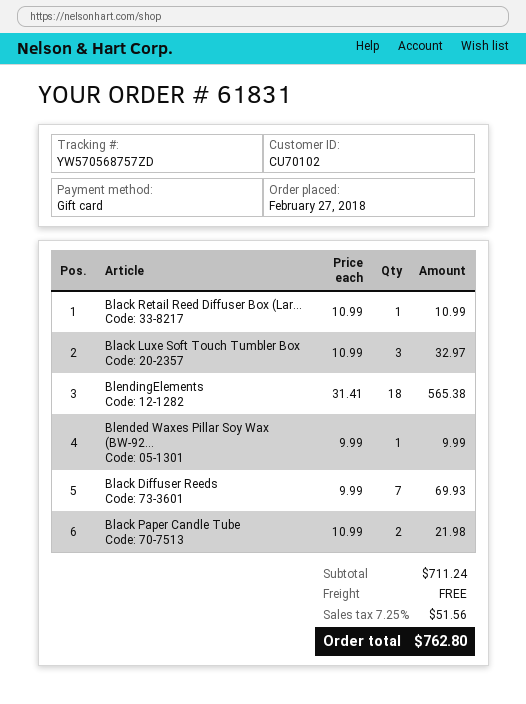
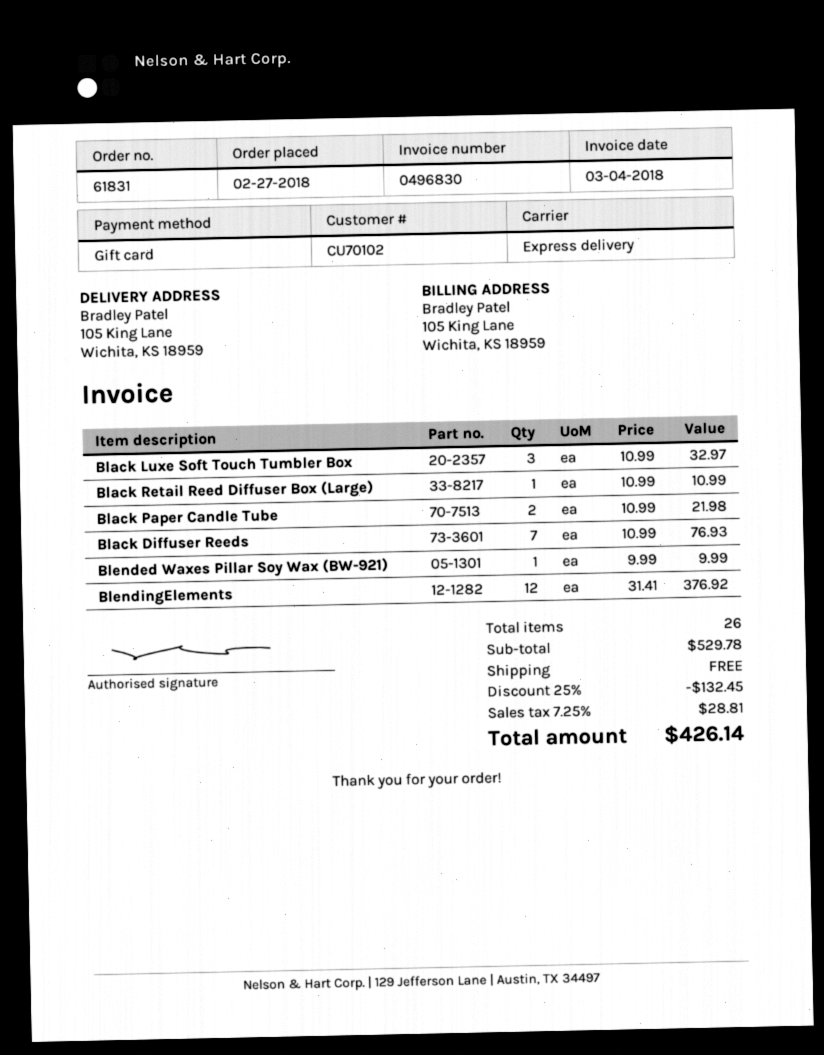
BlendingElements: 18 x 31.41 = 565.38 -> 12 x 31.41 = 376.92
Black Diffuser Reeds: 7 x 9.99 = 69.93 -> 7 x 10.99 = 76.93
subtotal: 711.24 -> 529.78
discount: none -> 25% = 132.45
tax: 7.25% = 51.56 -> 7.25% = 28.81
total: 762.80 -> 426.14

